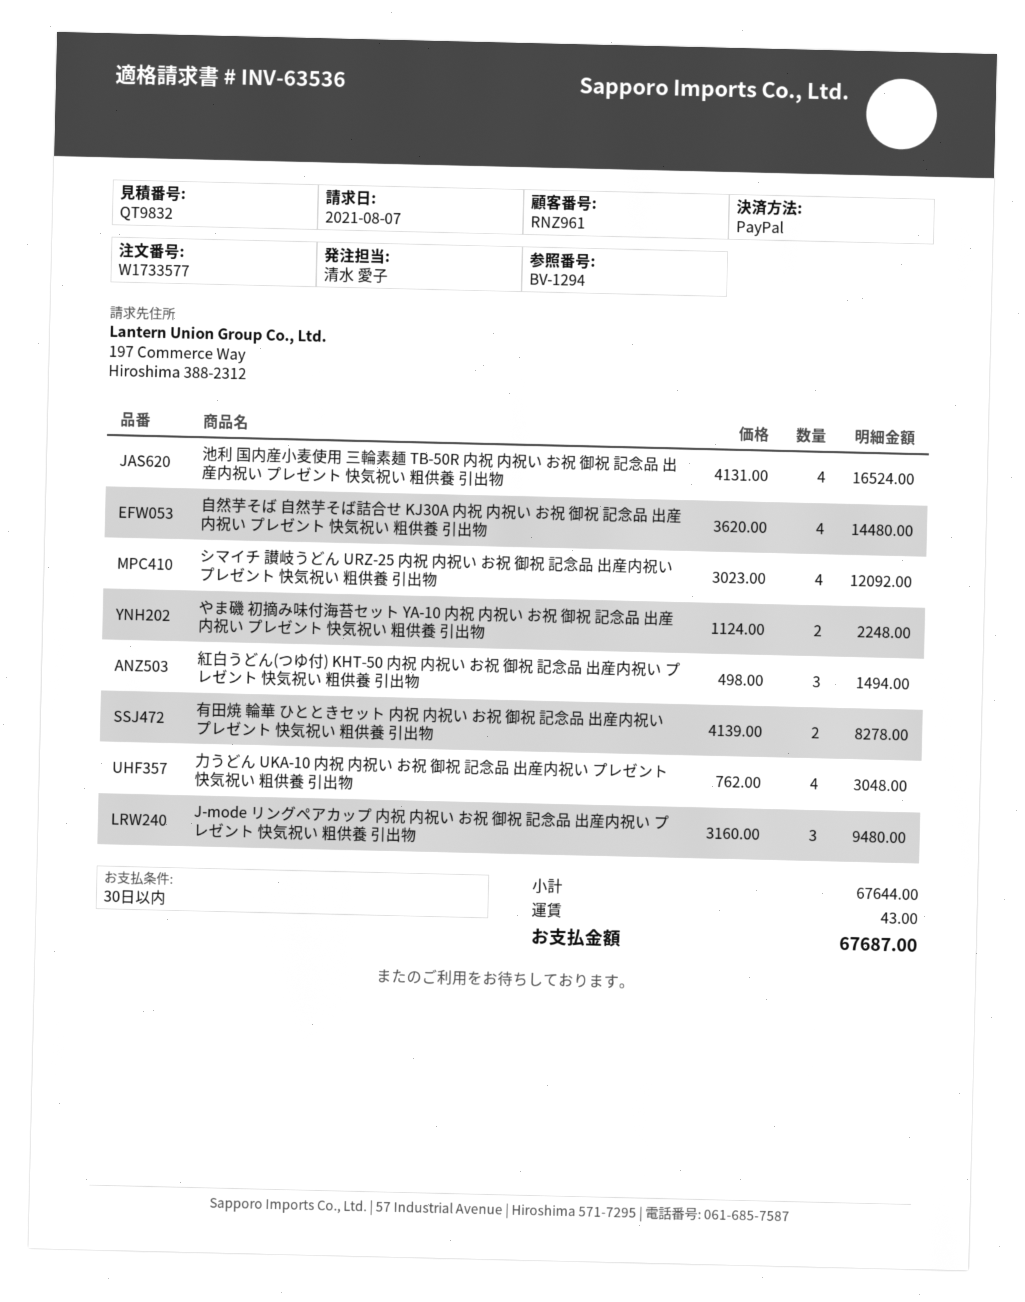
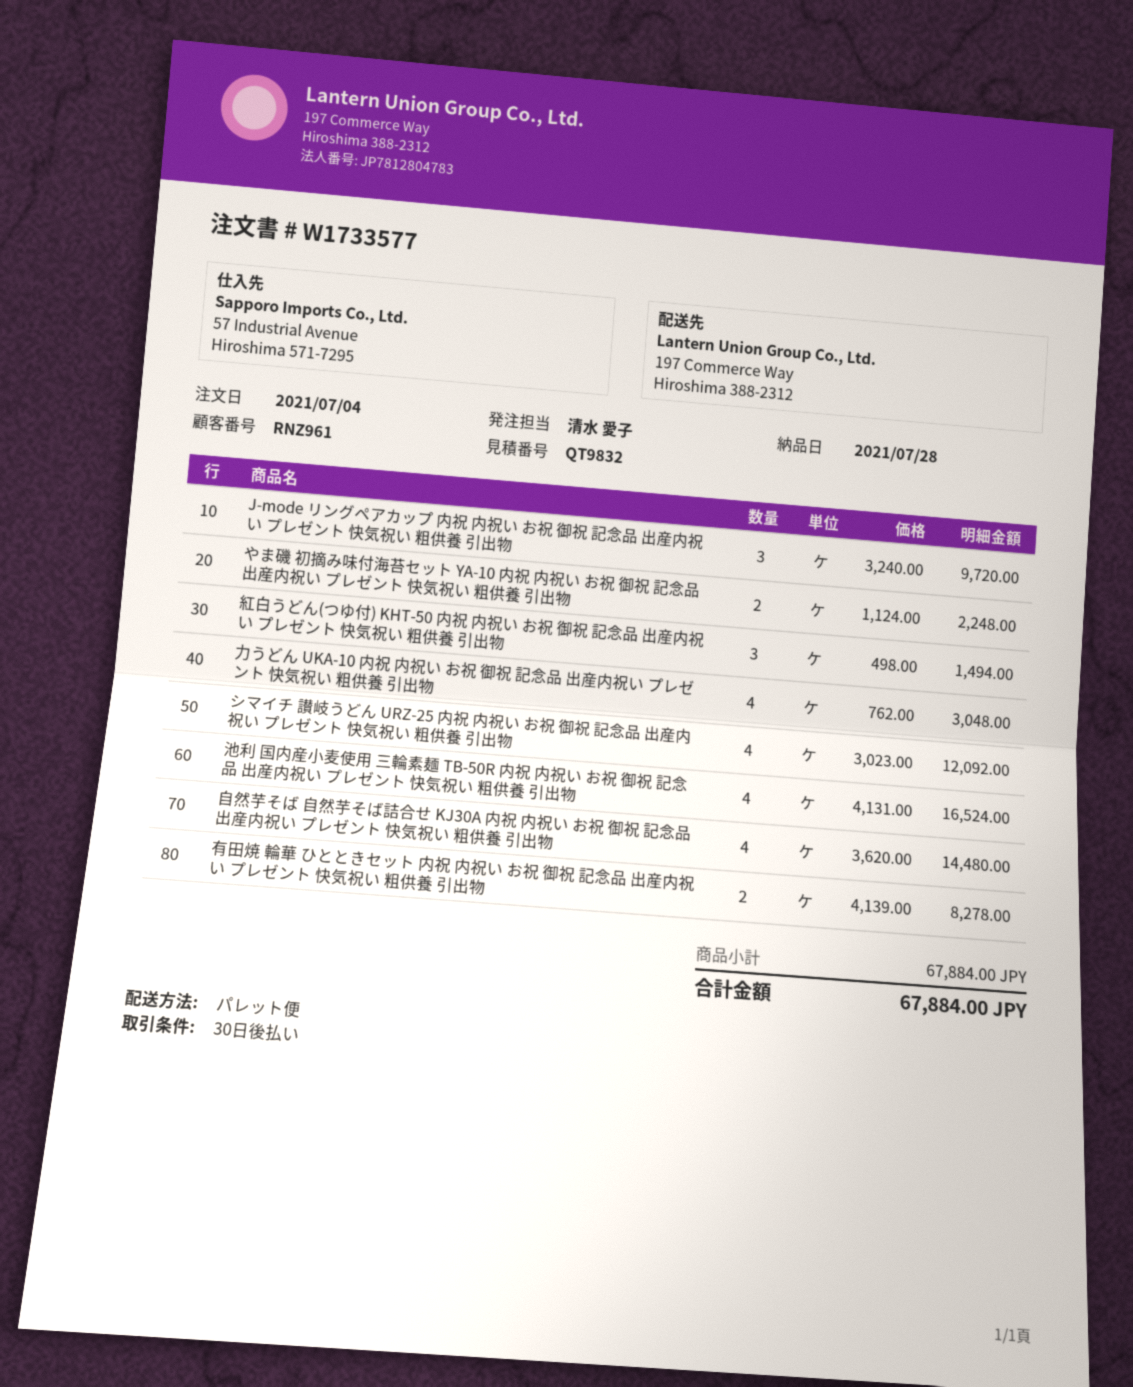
J-mode リングペアカップ 内祝 内祝い お祝 御祝 記念品 出産内祝い プレゼント 快気祝い 粗供養 引出物: 3 x 3160.00 = 9480.00 -> 3 x 3240.00 = 9720.00
subtotal: 67644.00 -> 67884.00
shipping: 43.00 -> none
total: 67687.00 -> 67884.00

